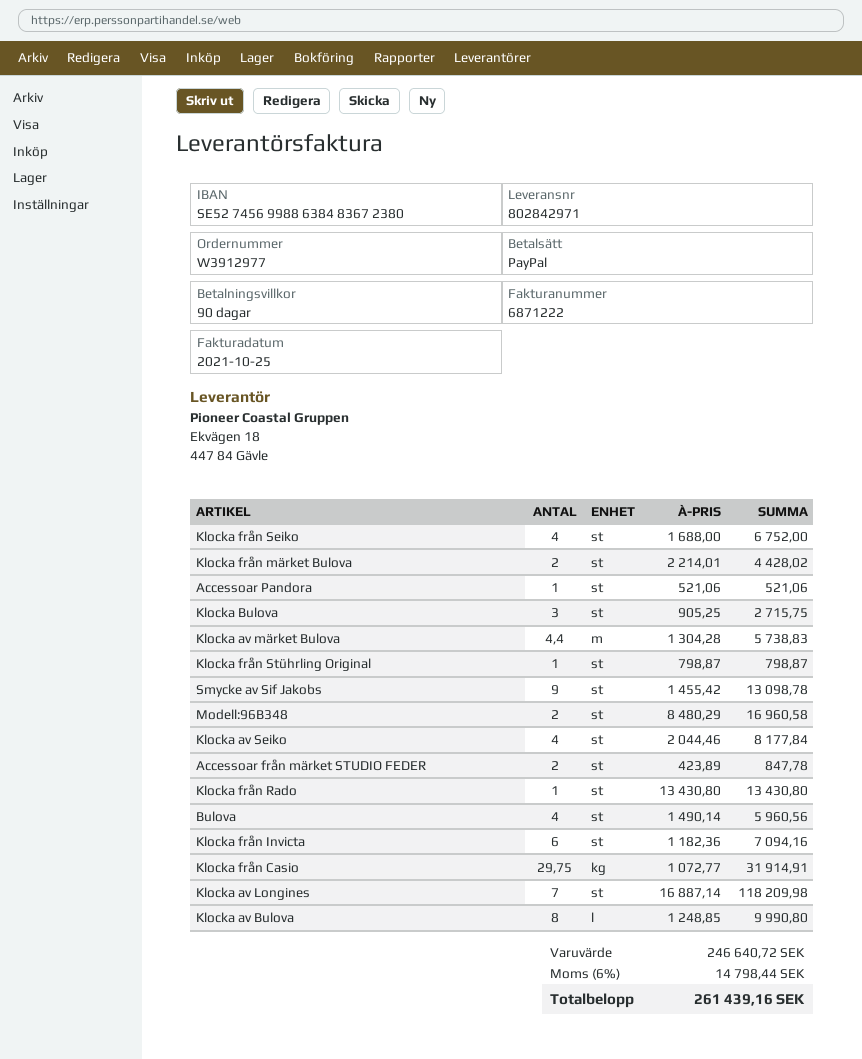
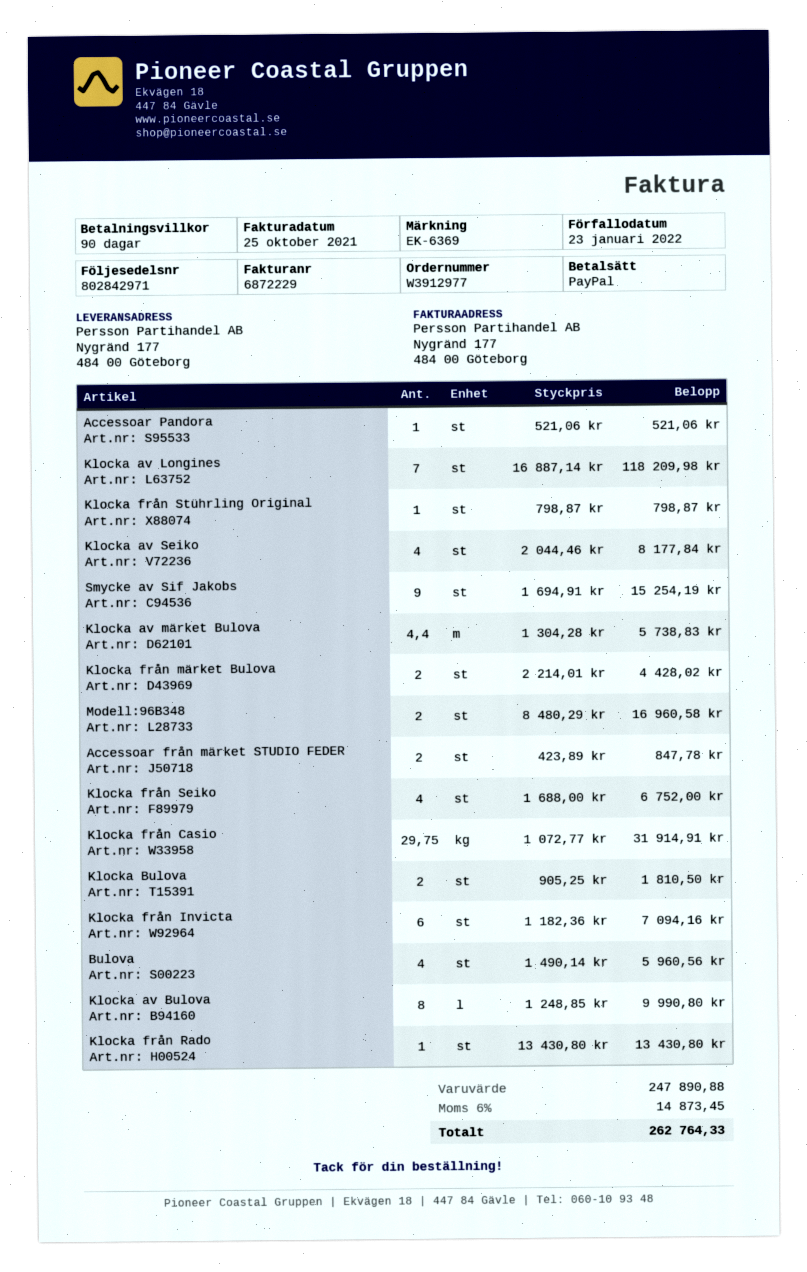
invoice number: 6871222 -> 6872229
Klocka Bulova: 3 x 905.25 = 2715.75 -> 2 x 905.25 = 1810.50
Smycke av Sif Jakobs: 9 x 1455.42 = 13098.78 -> 9 x 1694.91 = 15254.19
subtotal: 246640.72 -> 247890.88
tax: 6% = 14798.44 -> 6% = 14873.45
total: 261439.16 -> 262764.33

